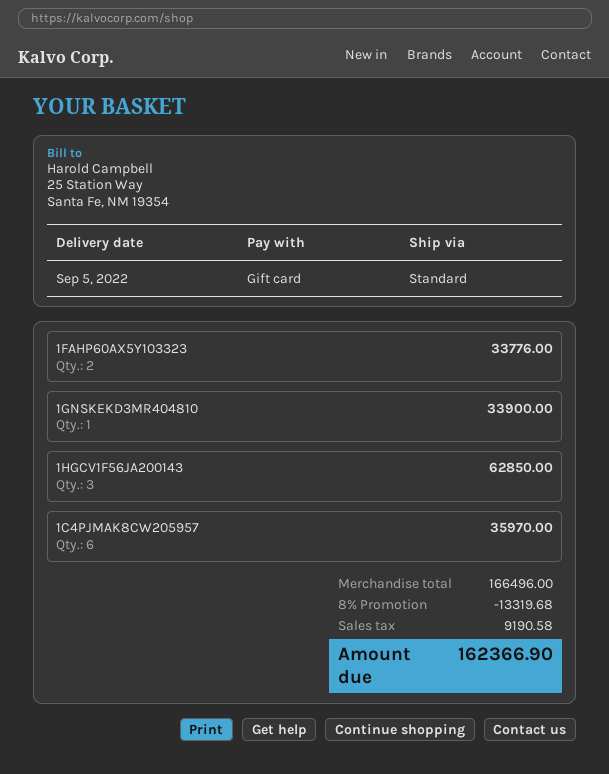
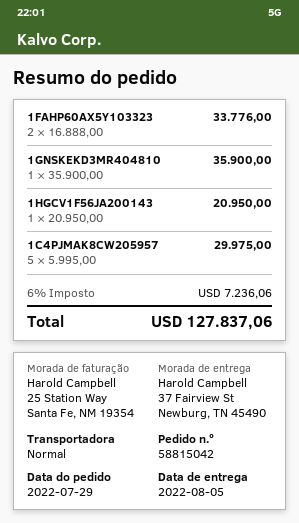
delivery date: 2022-09-05 -> 2022-08-05
1GNSKEKD3MR404810: 1 for 33900.00 -> 1 for 35900.00
1HGCV1F56JA200143: 3 for 62850.00 -> 1 for 20950.00
1C4PJMAK8CW205957: 6 for 35970.00 -> 5 for 29975.00
discount: 8% = 13319.68 -> none
tax: 9190.58 -> 7236.06
total: 162366.90 -> 127837.06

